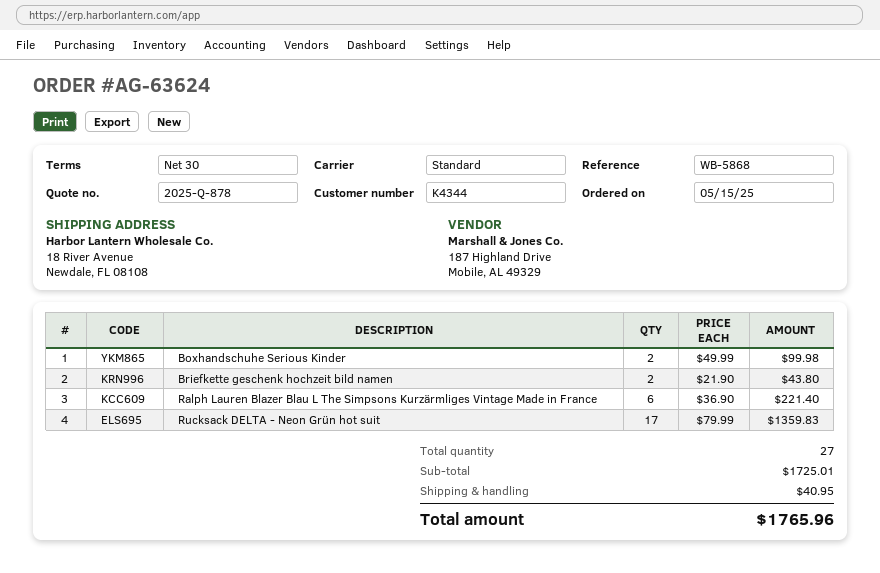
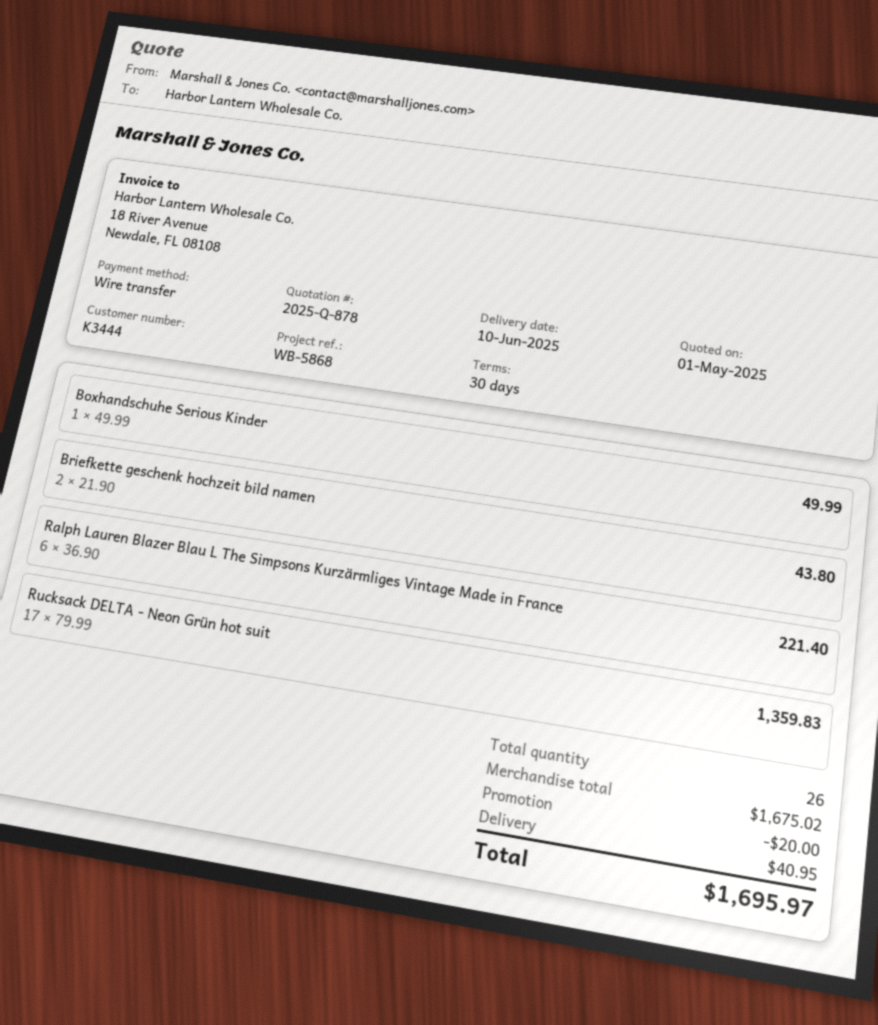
customer number: K4344 -> K3444
Boxhandschuhe Serious Kinder: 2 x 49.99 = 99.98 -> 1 x 49.99 = 49.99
total quantity: 27 -> 26
subtotal: 1725.01 -> 1675.02
discount: none -> 20.00
total: 1765.96 -> 1695.97

